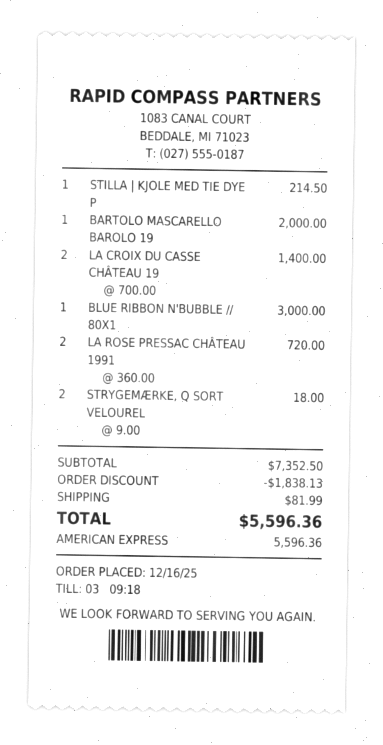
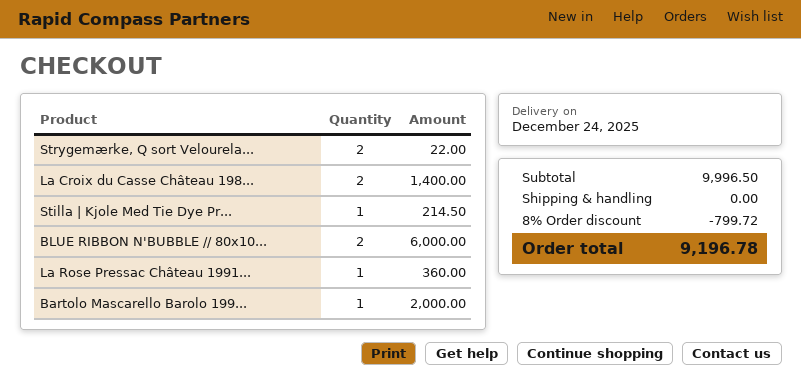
BLUE RIBBON N'BUBBLE // 80X1: 1 for 3000.00 -> 2 for 6000.00
LA ROSE PRESSAC CHÂTEAU 1991: 2 for 720.00 -> 1 for 360.00
STRYGEMÆRKE, Q SORT VELOUREL: 2 for 18.00 -> 2 for 22.00
subtotal: 7352.50 -> 9996.50
discount: 1838.13 -> 799.72
shipping: 81.99 -> 0.00
total: 5596.36 -> 9196.78

